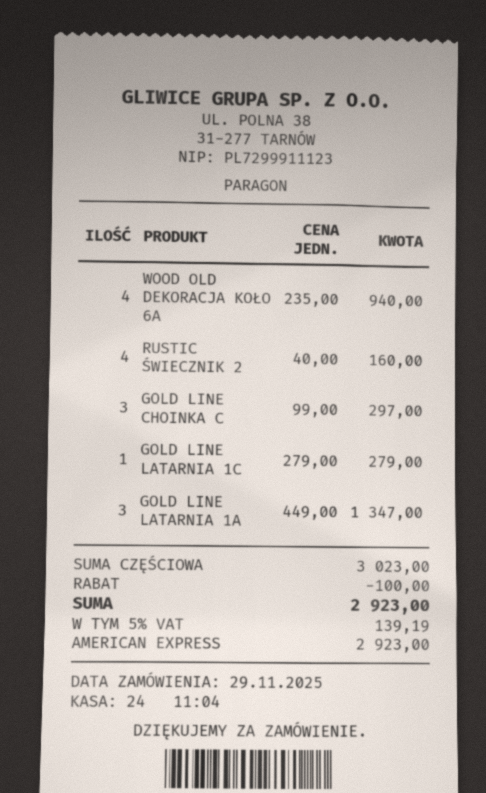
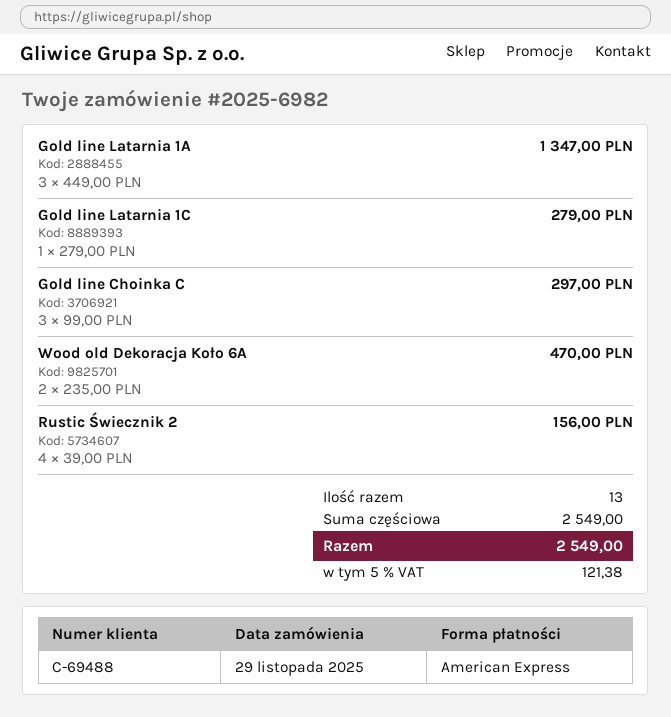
WOOD OLD DEKORACJA KOŁO 6A: 4 x 235.00 = 940.00 -> 2 x 235.00 = 470.00
RUSTIC ŚWIECZNIK 2: 4 x 40.00 = 160.00 -> 4 x 39.00 = 156.00
subtotal: 3023.00 -> 2549.00
discount: 100.00 -> none
tax: 5% = 139.19 -> 5% = 121.38
total: 2923.00 -> 2549.00

